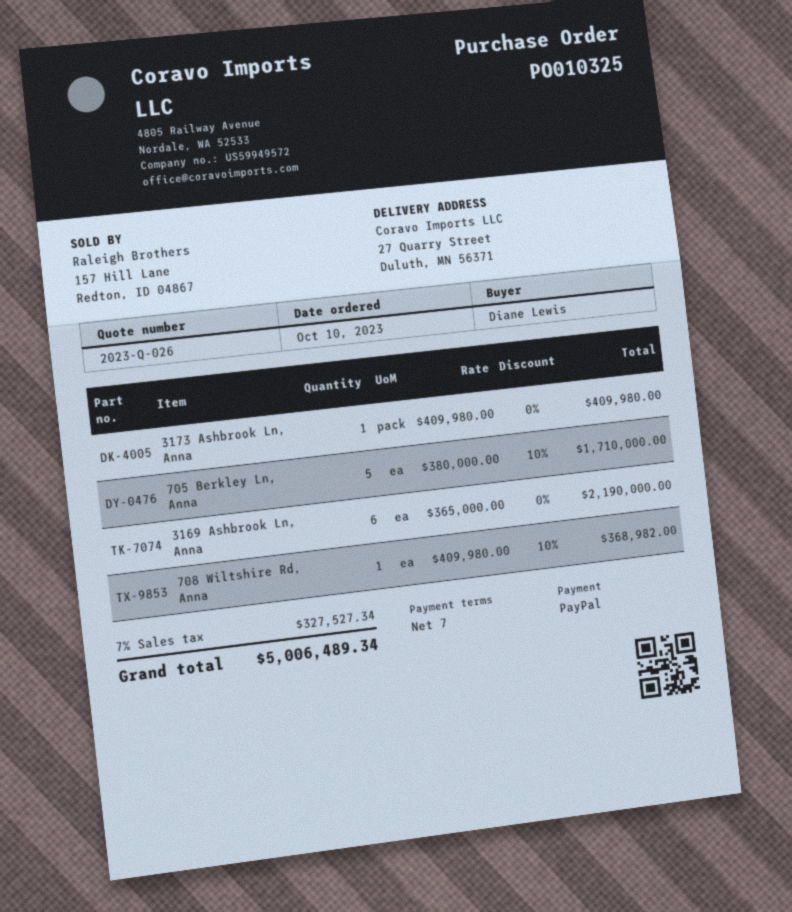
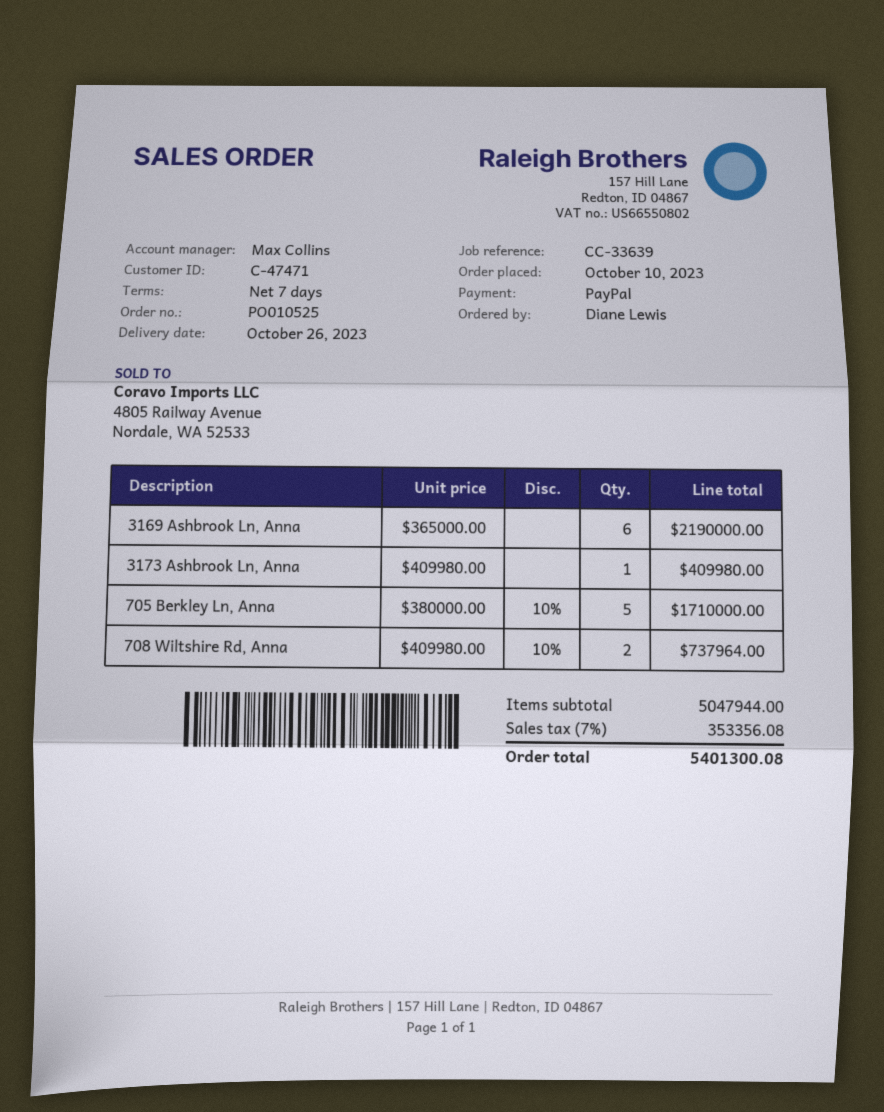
order number: PO010325 -> PO010525
708 Wiltshire Rd, Anna: 1 x 409980.00 - 10% = 368982.00 -> 2 x 409980.00 - 10% = 737964.00
tax: 7% = 327527.34 -> 7% = 353356.08
total: 5006489.34 -> 5401300.08

